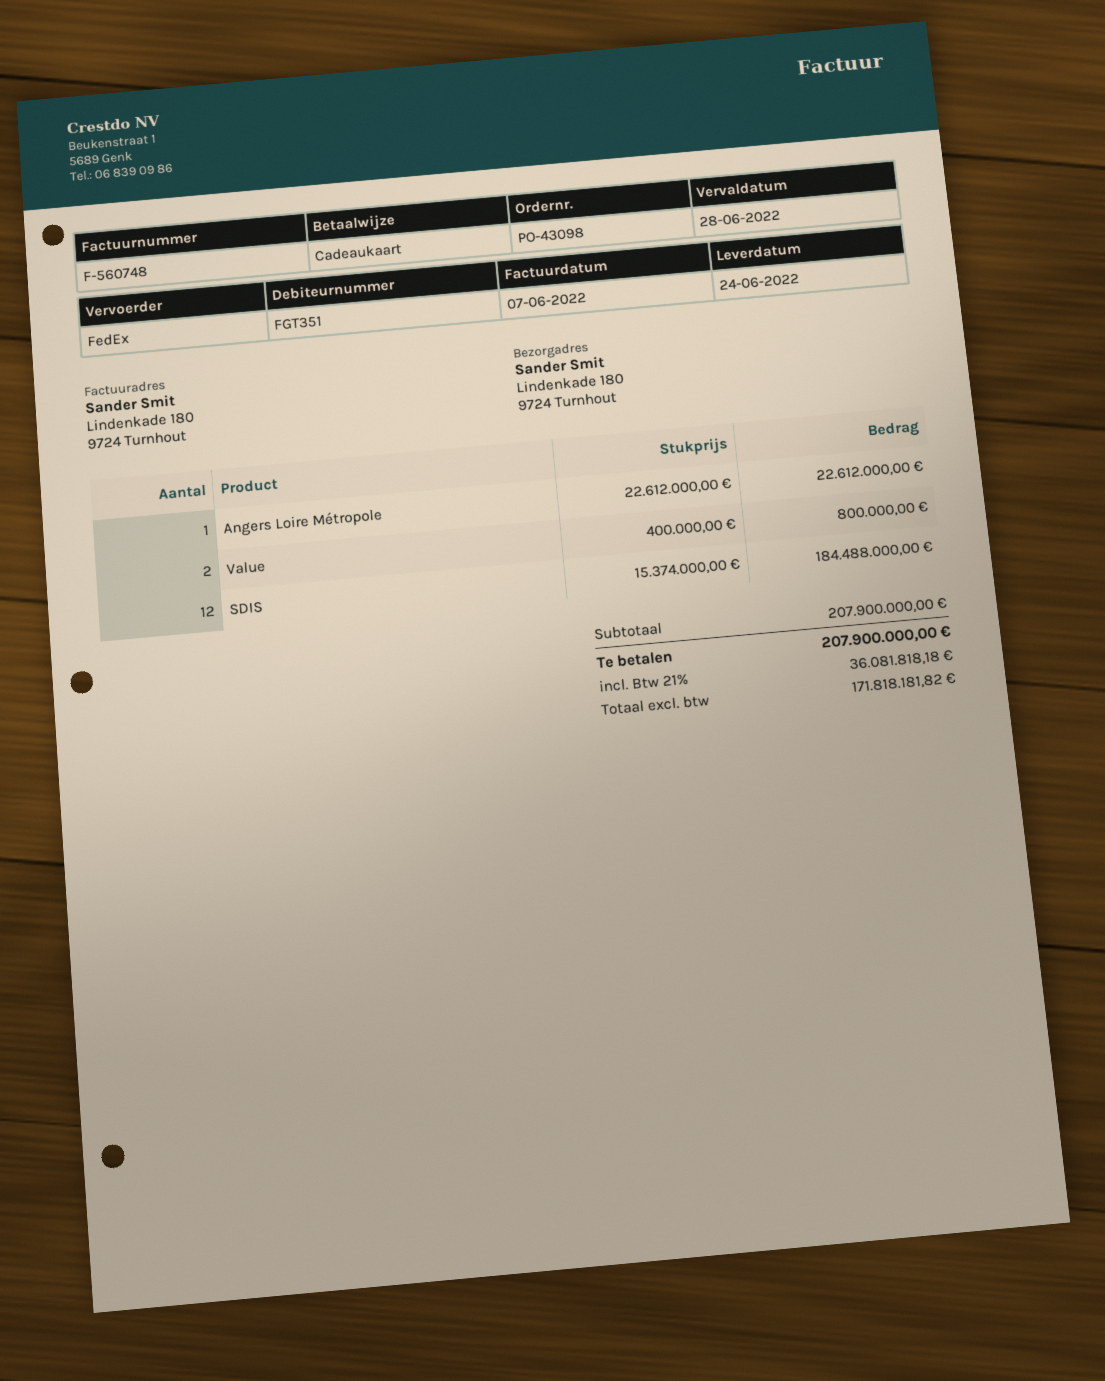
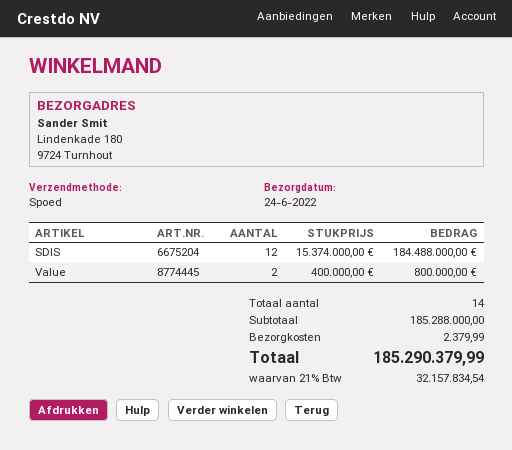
shipping method: FedEx -> express
Angers Loire Métropole: 1 x 22612000.00 = 22612000.00 -> none
subtotal: 207900000.00 -> 185288000.00
shipping: none -> 2379.99
tax: 21% = 36081818.18 -> 21% = 32157834.54
total: 207900000.00 -> 185290379.99

